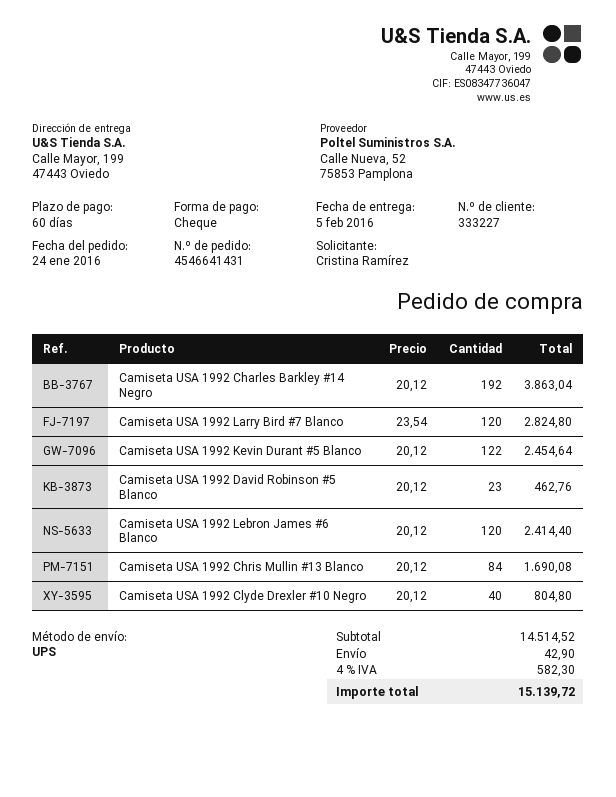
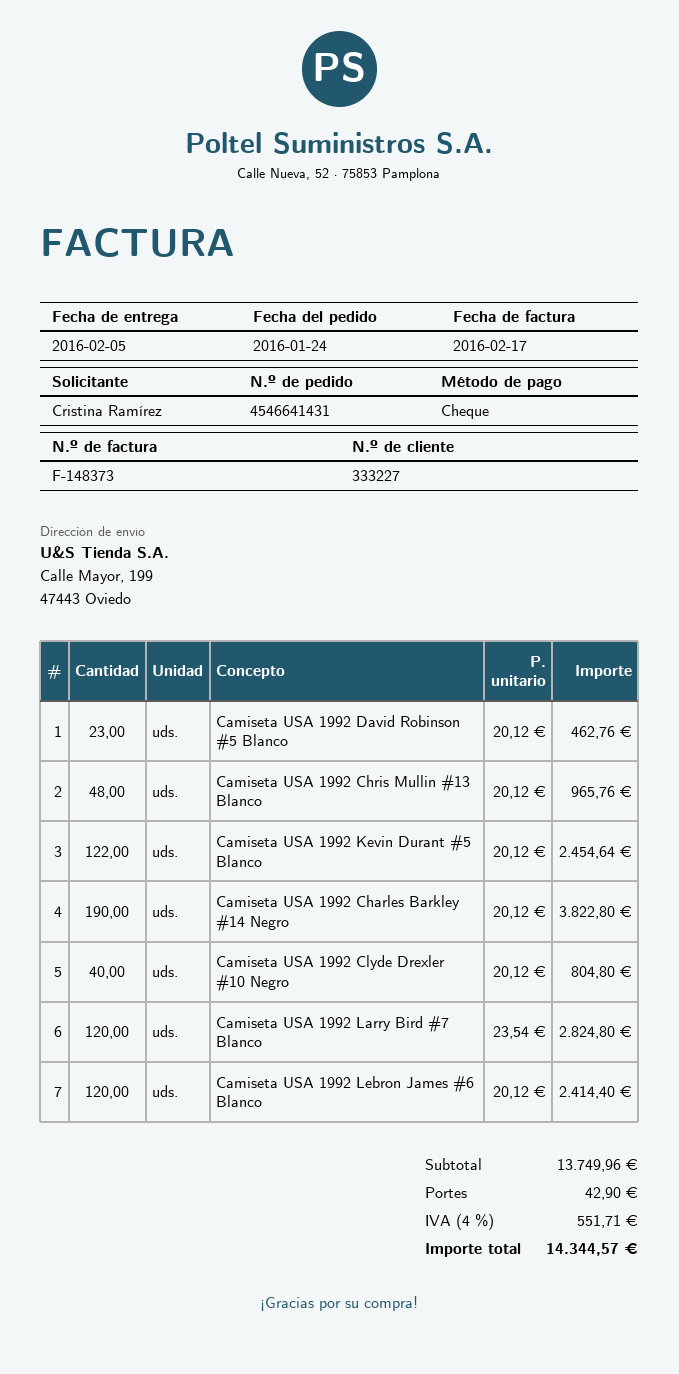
Camiseta USA 1992 Charles Barkley #14 Negro: 192 x 20.12 = 3863.04 -> 190 x 20.12 = 3822.80
Camiseta USA 1992 Chris Mullin #13 Blanco: 84 x 20.12 = 1690.08 -> 48 x 20.12 = 965.76
subtotal: 14514.52 -> 13749.96
tax: 4% = 582.30 -> 4% = 551.71
total: 15139.72 -> 14344.57

